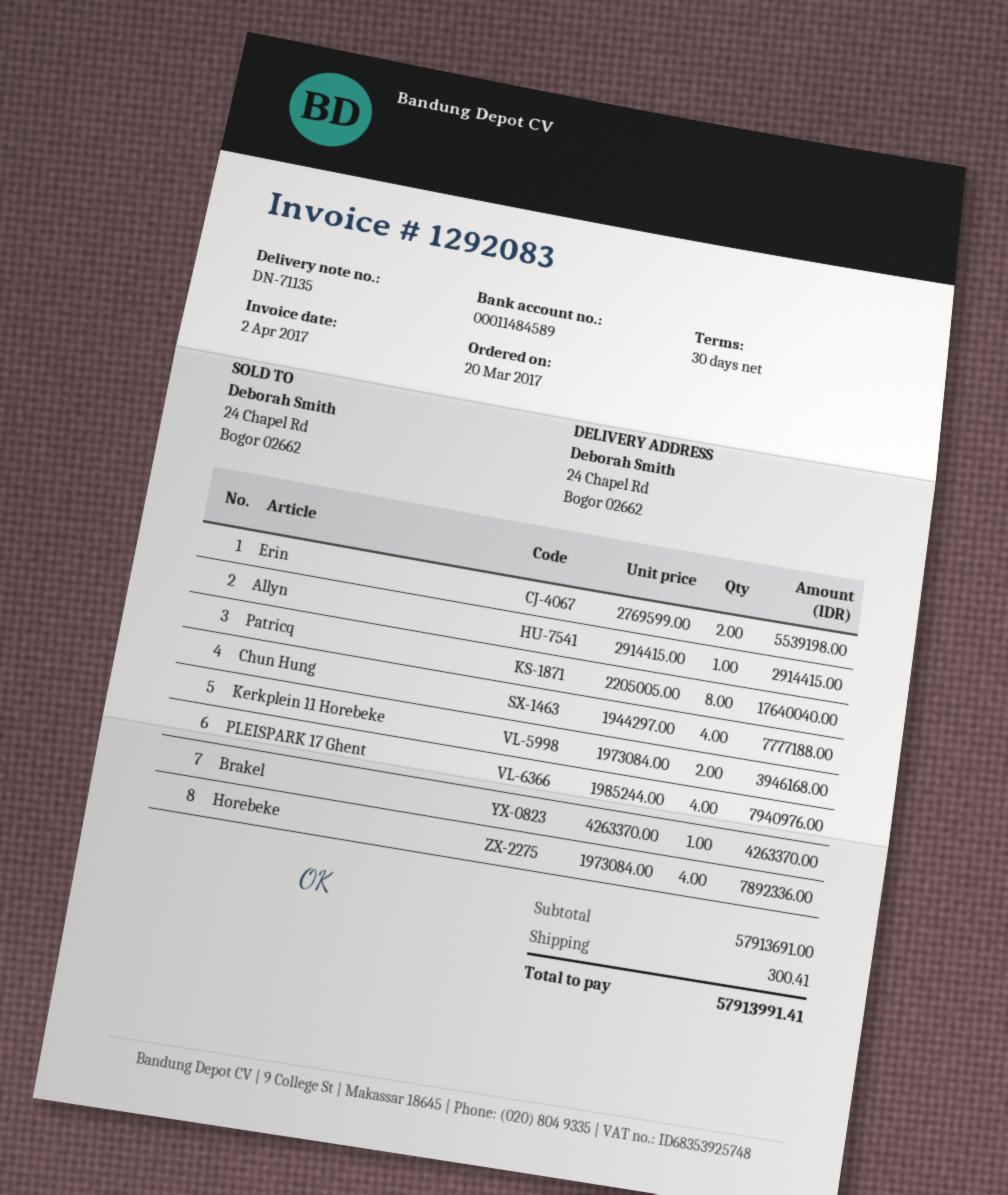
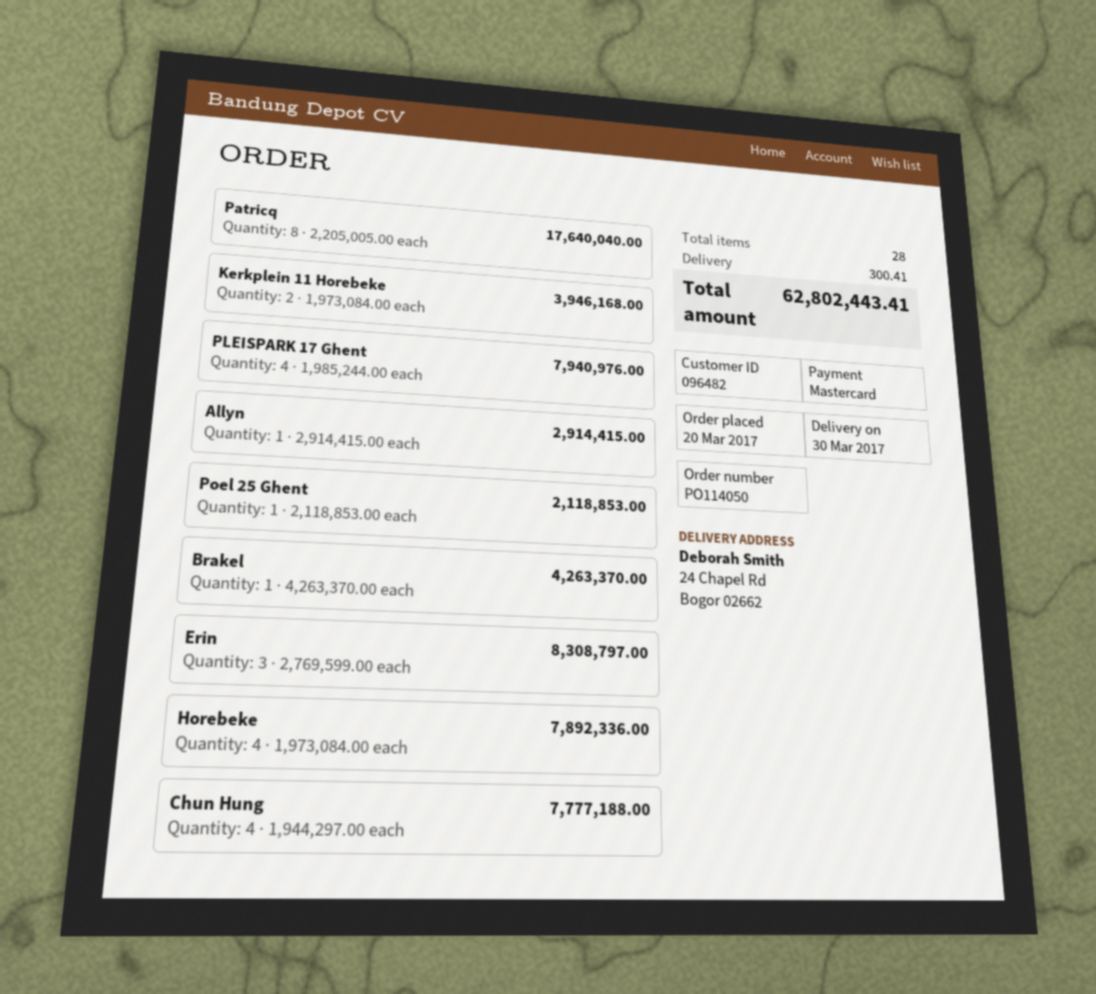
Erin: 2 x 2769599.00 = 5539198.00 -> 3 x 2769599.00 = 8308797.00
Poel 25 Ghent: none -> 1 x 2118853.00 = 2118853.00
total: 57913991.41 -> 62802443.41

